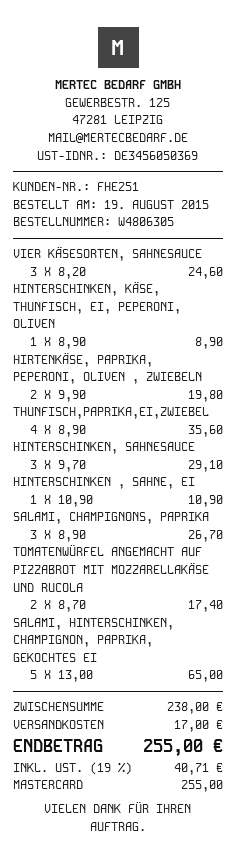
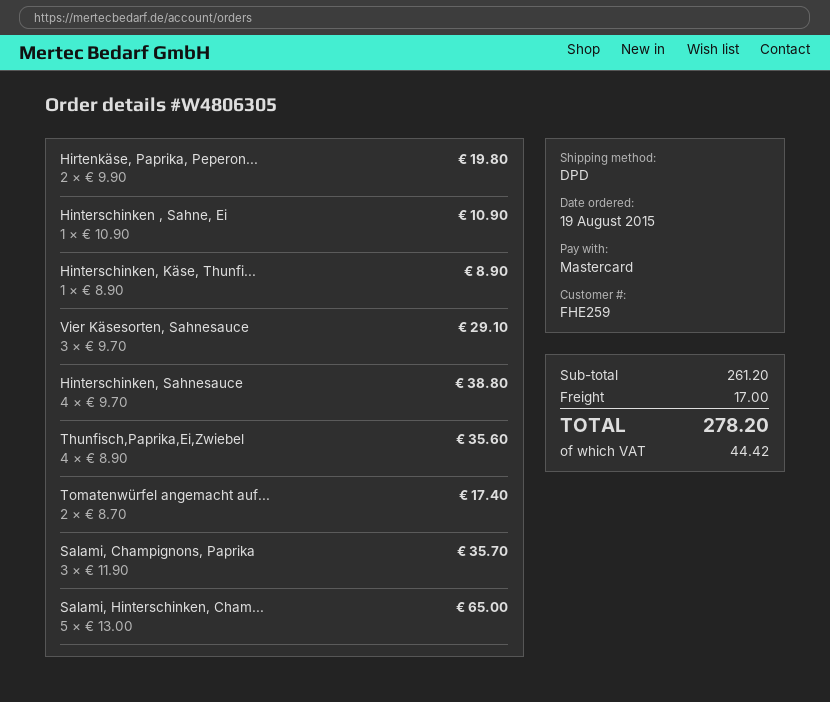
customer number: FHE251 -> FHE259
VIER KÄSESORTEN, SAHNESAUCE: 3 x 8.20 = 24.60 -> 3 x 9.70 = 29.10
HINTERSCHINKEN, SAHNESAUCE: 3 x 9.70 = 29.10 -> 4 x 9.70 = 38.80
SALAMI, CHAMPIGNONS, PAPRIKA: 3 x 8.90 = 26.70 -> 3 x 11.90 = 35.70
subtotal: 238.00 -> 261.20
tax: 40.71 -> 44.42
total: 255.00 -> 278.20

